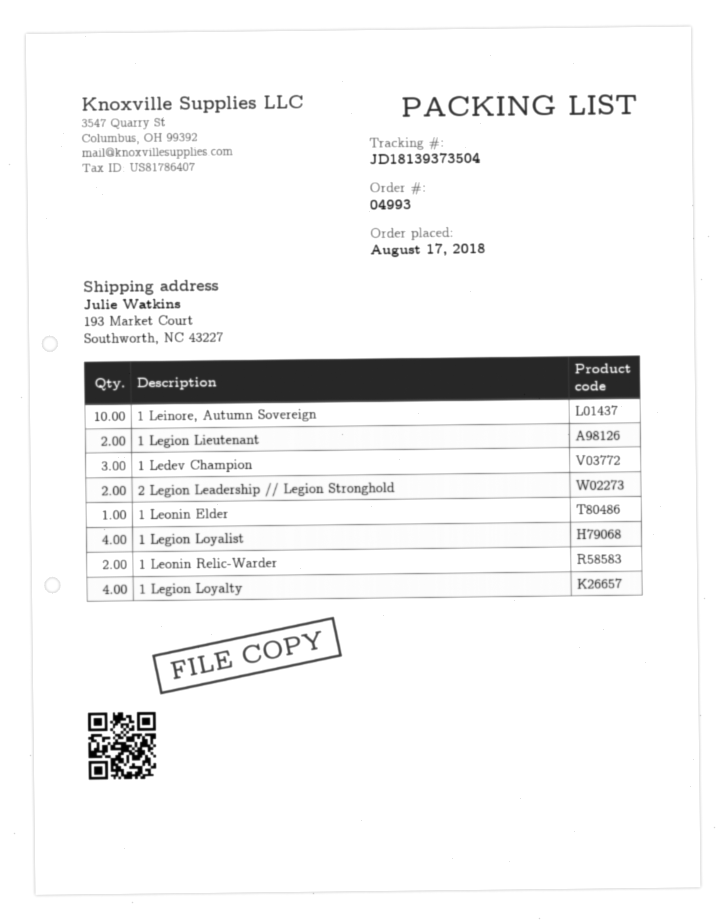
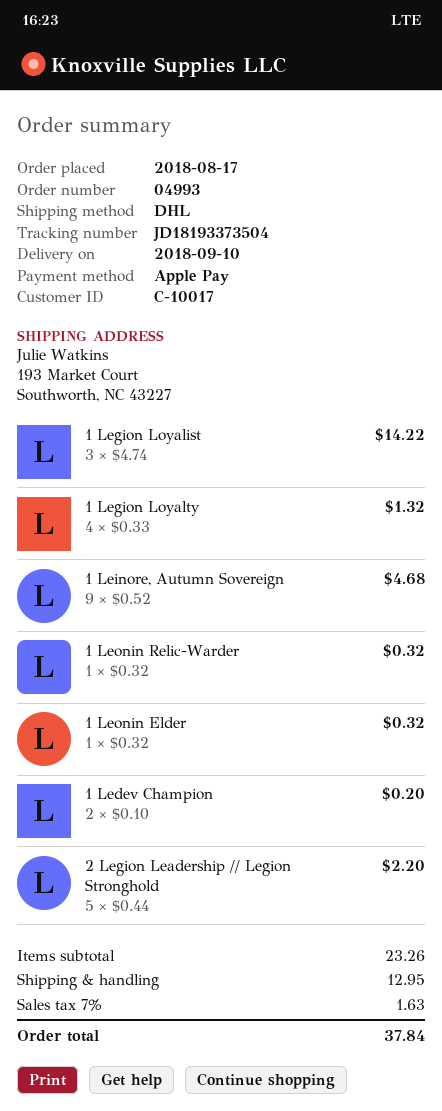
tracking number: JD18139373504 -> JD18193373504
1 Leinore, Autumn Sovereign: 10 -> 9
1 Legion Lieutenant: 2 -> none
1 Ledev Champion: 3 -> 2
2 Legion Leadership // Legion Stronghold: 2 -> 5
1 Legion Loyalist: 4 -> 3
1 Leonin Relic-Warder: 2 -> 1

